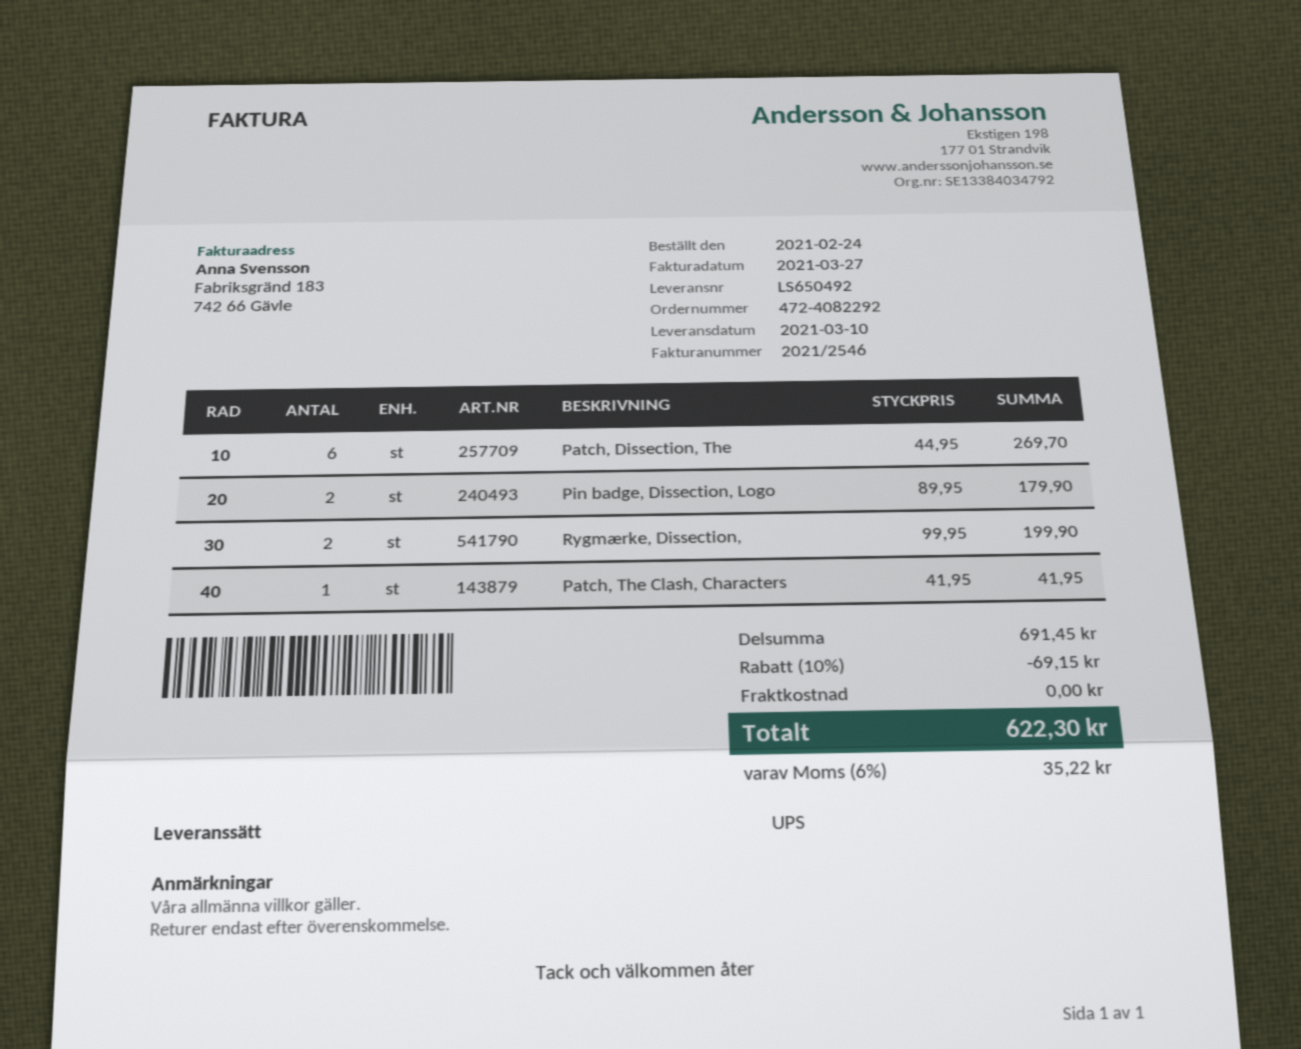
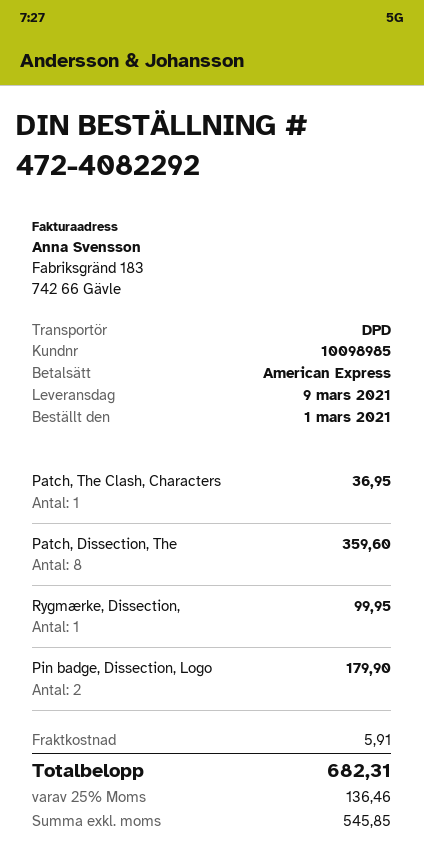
order date: 2021-02-24 -> 2021-03-01
delivery date: 2021-03-10 -> 2021-03-09
shipping method: UPS -> DPD
Patch, Dissection, The: 6 for 269.70 -> 8 for 359.60
Rygmærke, Dissection,: 2 for 199.90 -> 1 for 99.95
Patch, The Clash, Characters: 1 for 41.95 -> 1 for 36.95
discount: 10% = 69.15 -> none
shipping: 0.00 -> 5.91
tax: 6% = 35.22 -> 25% = 136.46
total: 622.30 -> 682.31

